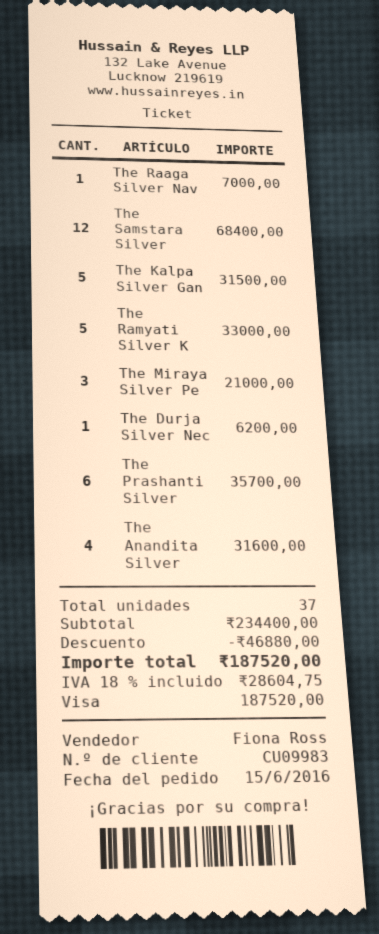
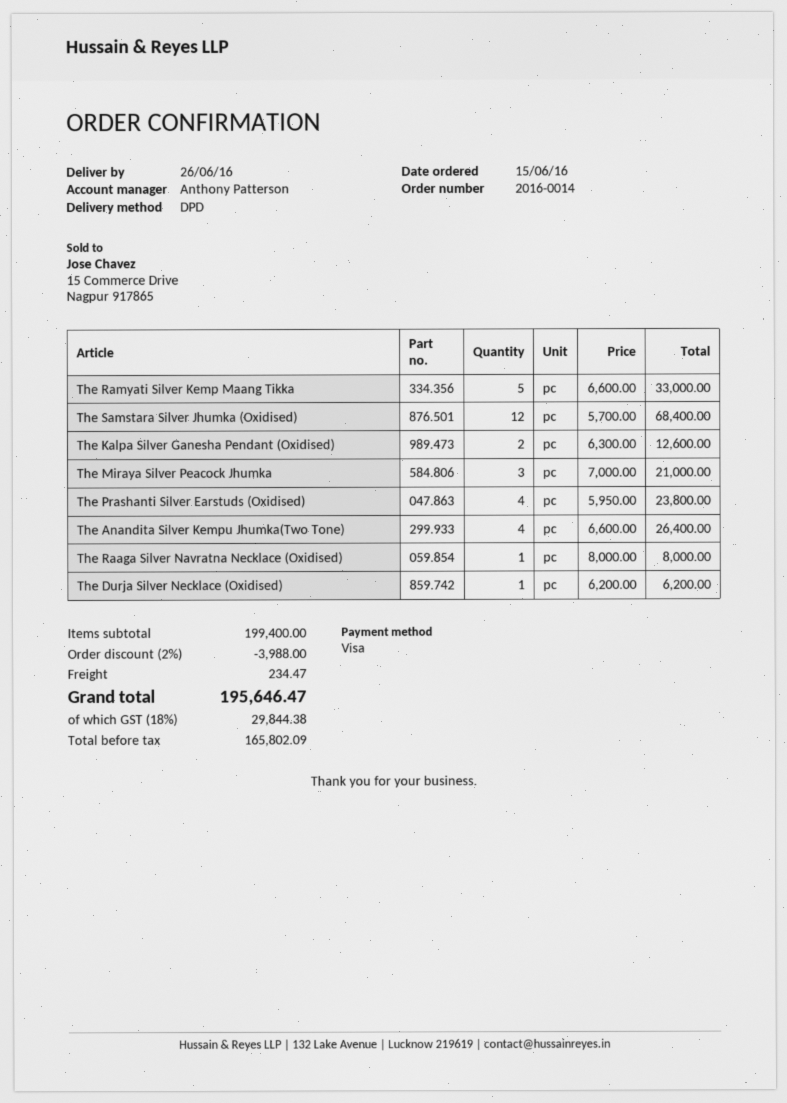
sales rep: Fiona Ross -> Anthony Patterson
The Raaga Silver Nav: 1 for 7000.00 -> 1 for 8000.00
The Kalpa Silver Gan: 5 for 31500.00 -> 2 for 12600.00
The Prashanti Silver: 6 for 35700.00 -> 4 for 23800.00
The Anandita Silver: 4 for 31600.00 -> 4 for 26400.00
subtotal: 234400.00 -> 199400.00
discount: 46880.00 -> 3988.00
shipping: none -> 234.47
tax: 18% = 28604.75 -> 18% = 29844.38
total: 187520.00 -> 195646.47

